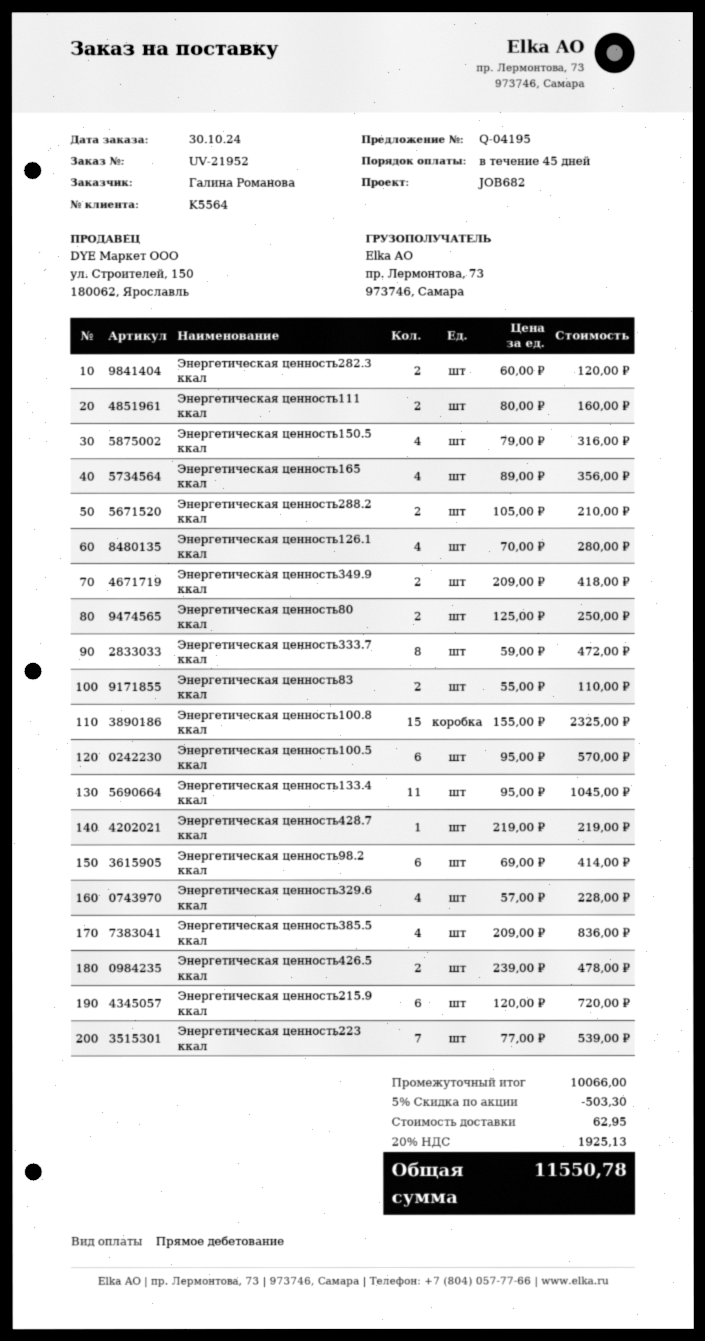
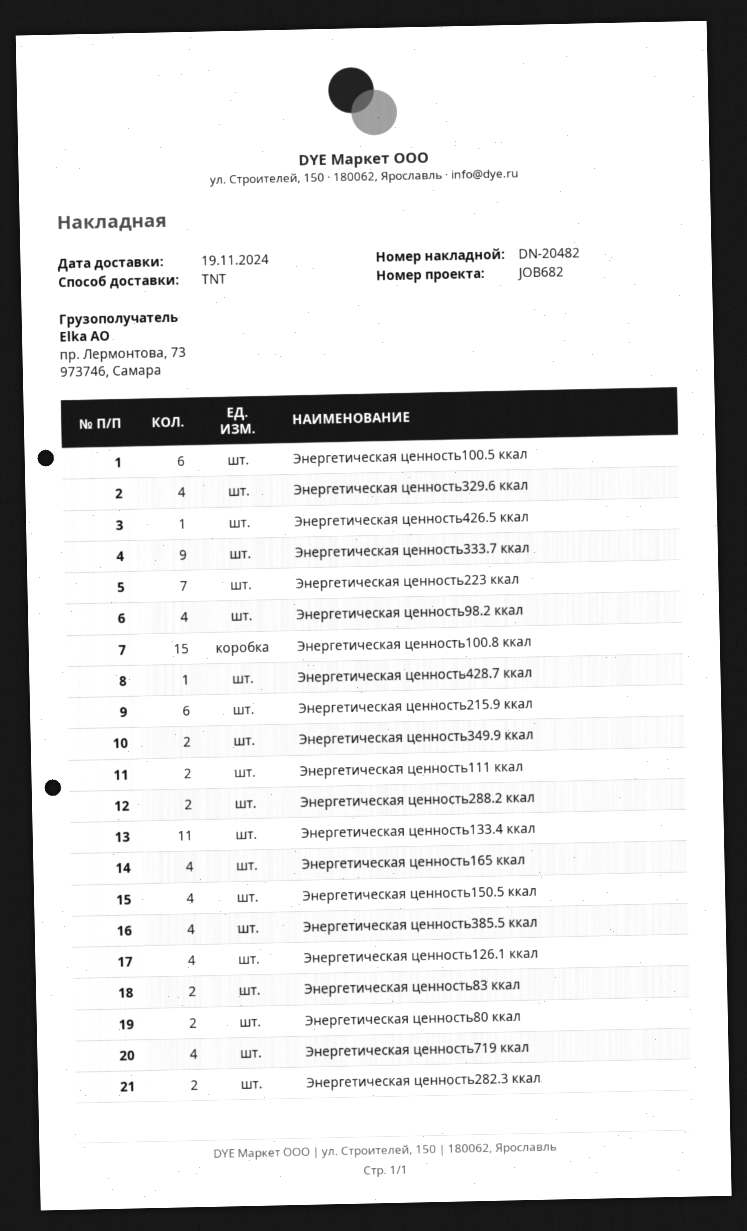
Энергетическая ценность333.7 ккал: 8 -> 9
Энергетическая ценность98.2 ккал: 6 -> 4
Энергетическая ценность426.5 ккал: 2 -> 1
Энергетическая ценность719 ккал: none -> 4

